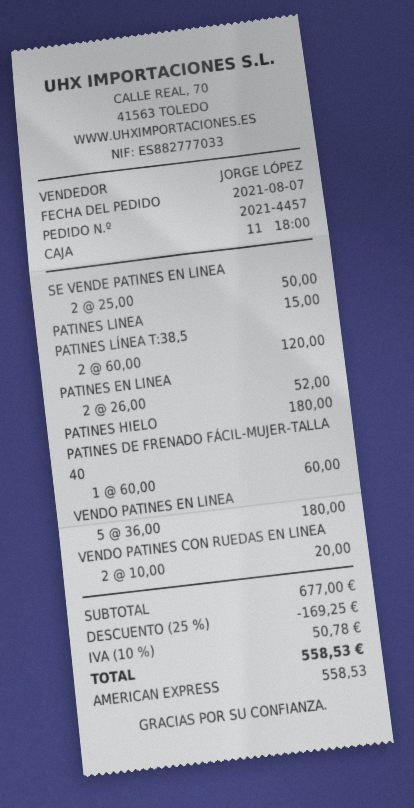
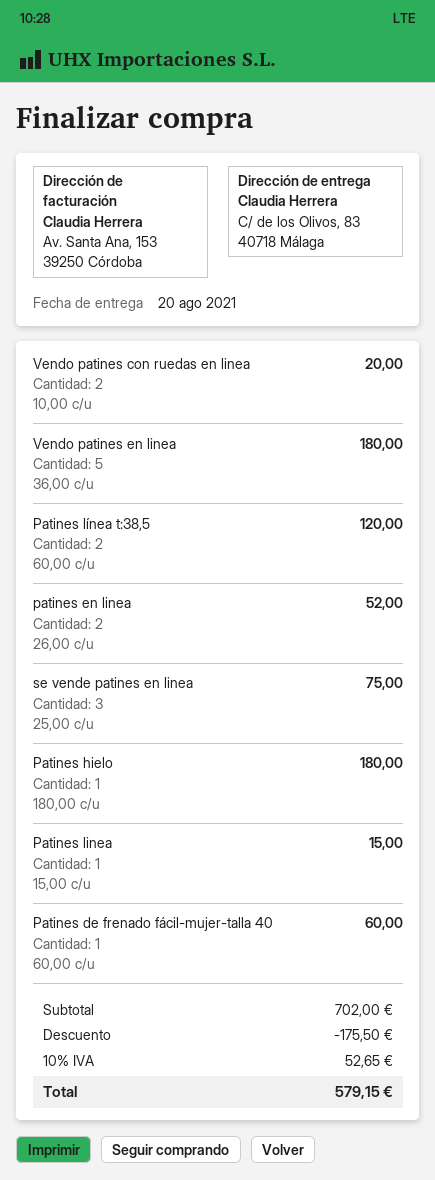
SE VENDE PATINES EN LINEA: 2 x 25.00 = 50.00 -> 3 x 25.00 = 75.00
subtotal: 677.00 -> 702.00
discount: 169.25 -> 175.50
tax: 10% = 50.78 -> 10% = 52.65
total: 558.53 -> 579.15

